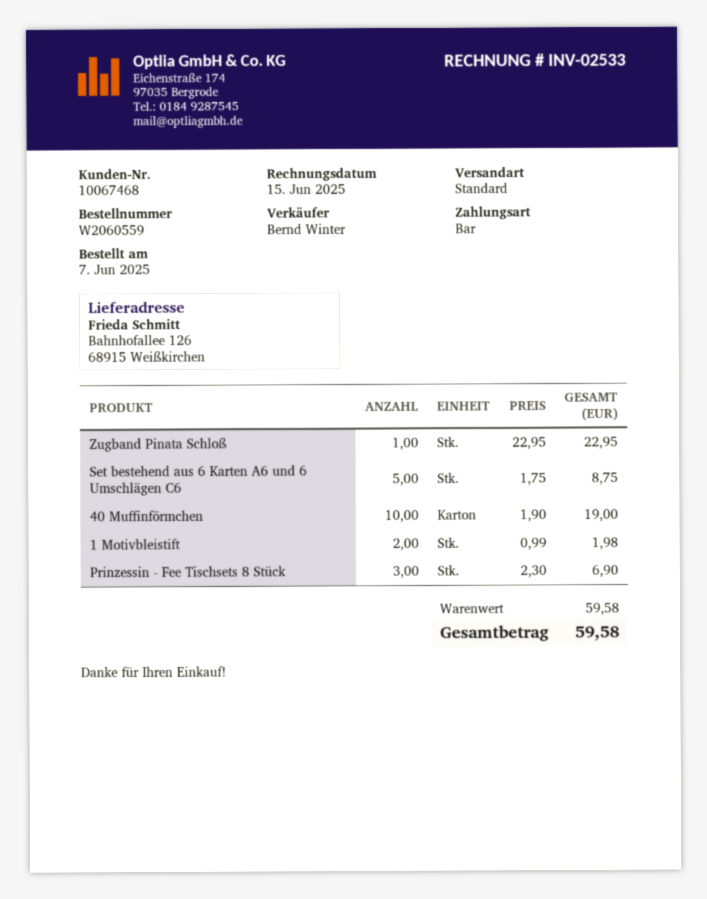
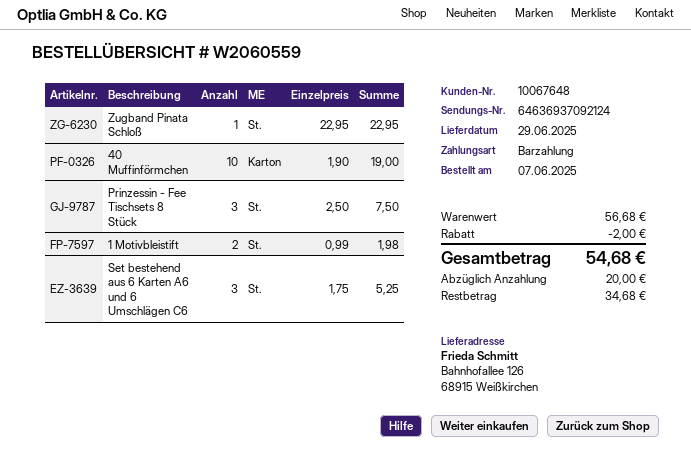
customer number: 10067468 -> 10067648
Set bestehend aus 6 Karten A6 und 6 Umschlägen C6: 5 x 1.75 = 8.75 -> 3 x 1.75 = 5.25
Prinzessin - Fee Tischsets 8 Stück: 3 x 2.30 = 6.90 -> 3 x 2.50 = 7.50
subtotal: 59.58 -> 56.68
discount: none -> 2.00
total: 59.58 -> 54.68

